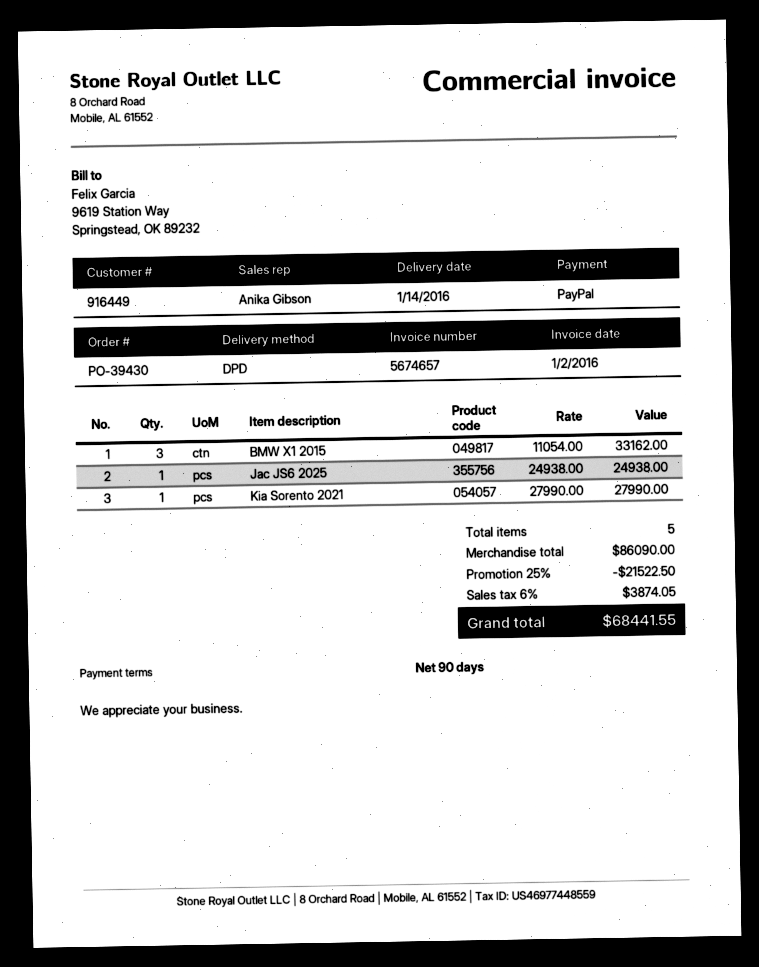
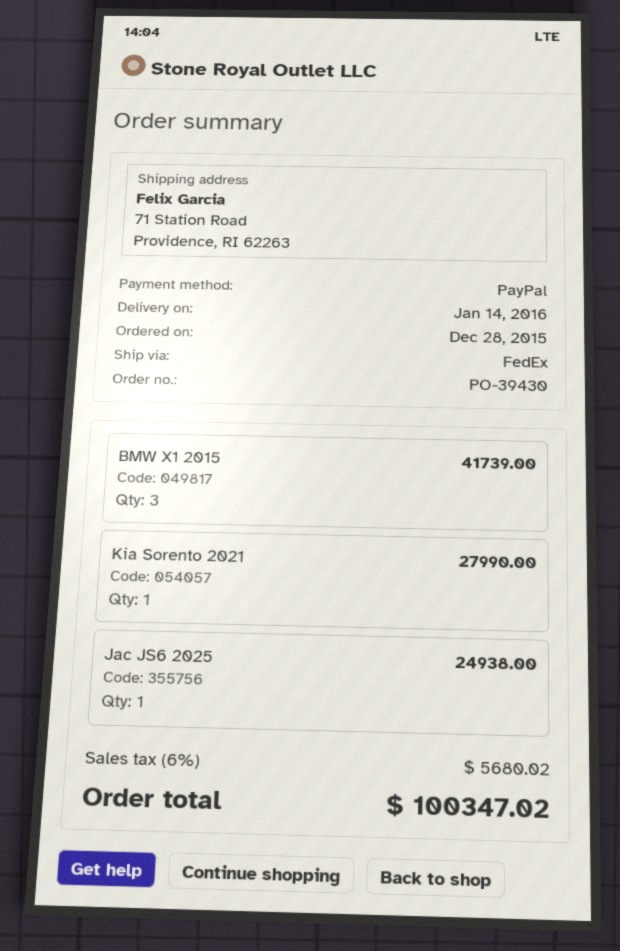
shipping method: DPD -> FedEx
BMW X1 2015: 3 for 33162.00 -> 3 for 41739.00
discount: 25% = 21522.50 -> none
tax: 6% = 3874.05 -> 6% = 5680.02
total: 68441.55 -> 100347.02

